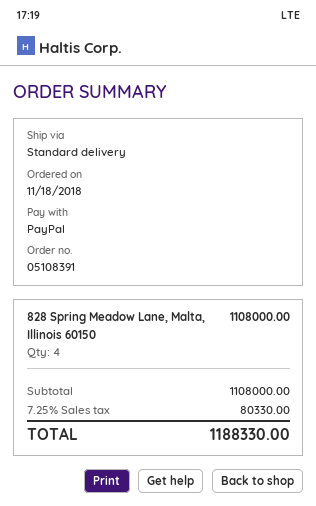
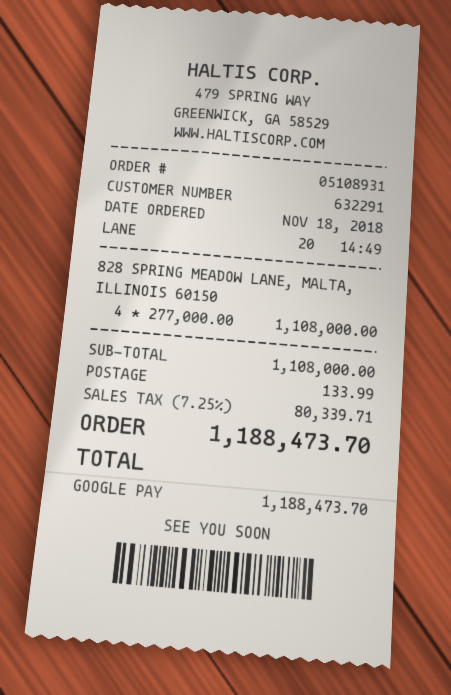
order number: 05108391 -> 05108931
payment method: PayPal -> Google Pay
shipping: none -> 133.99
tax: 7.25% = 80330.00 -> 7.25% = 80339.71
total: 1188330.00 -> 1188473.70

